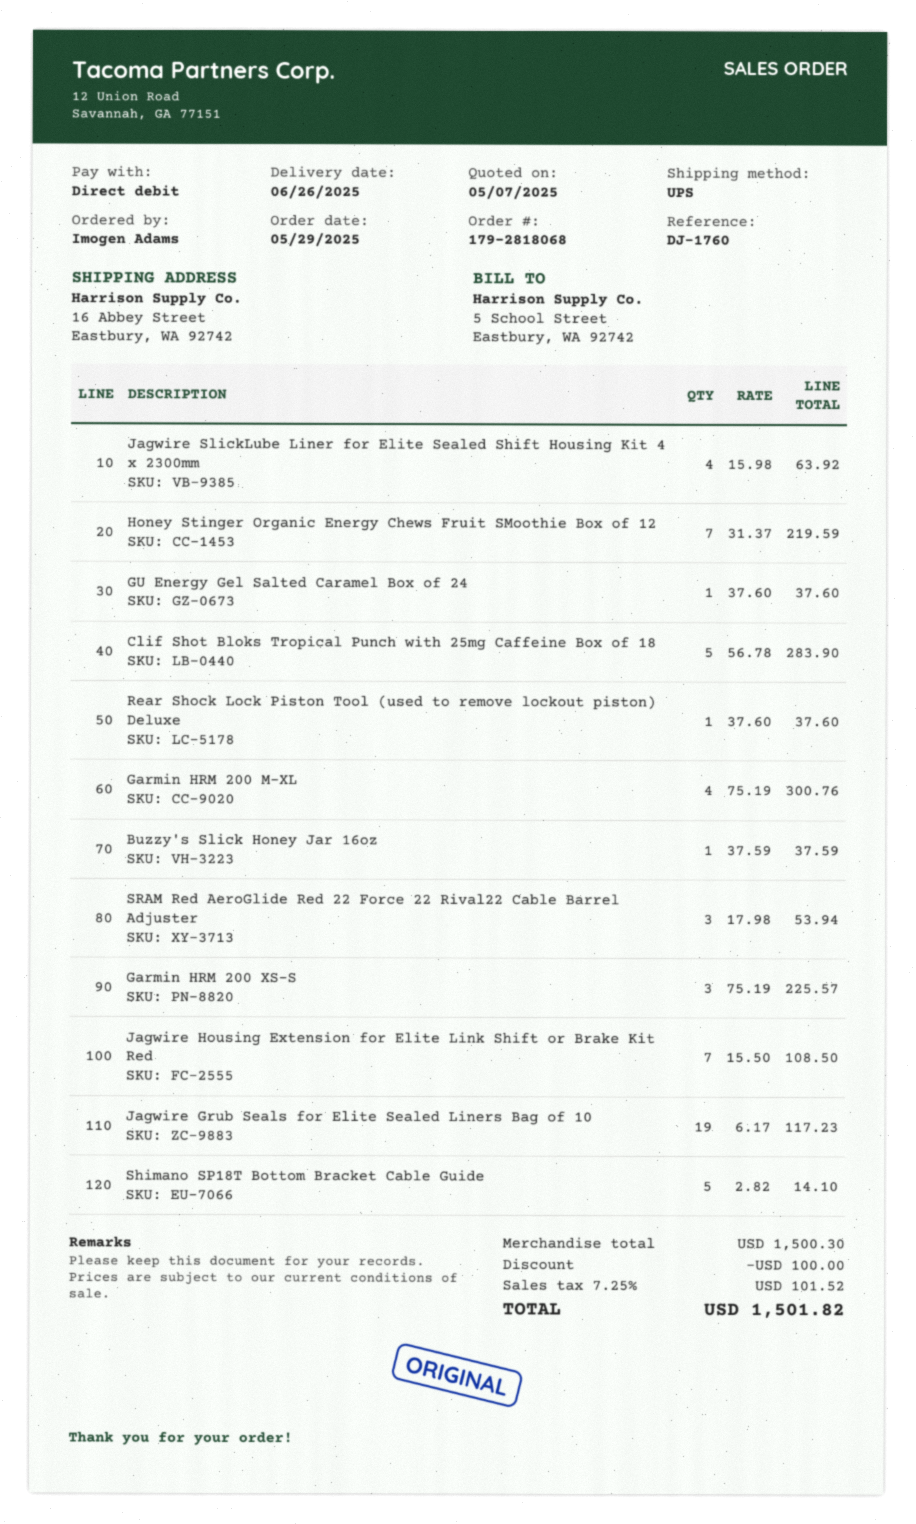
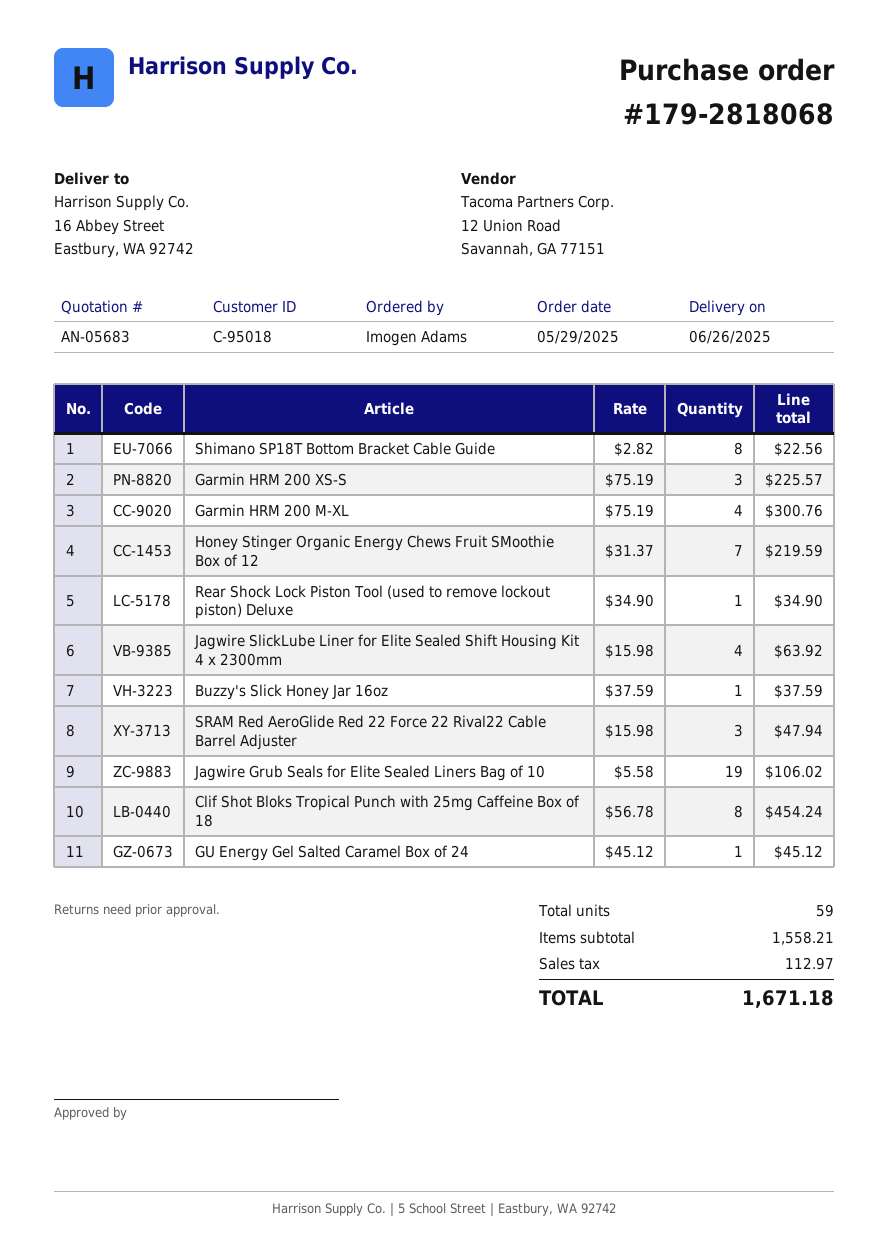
GU Energy Gel Salted Caramel Box of 24: 1 x 37.60 = 37.60 -> 1 x 45.12 = 45.12
Clif Shot Bloks Tropical Punch with 25mg Caffeine Box of 18: 5 x 56.78 = 283.90 -> 8 x 56.78 = 454.24
Rear Shock Lock Piston Tool (used to remove lockout piston) Deluxe: 1 x 37.60 = 37.60 -> 1 x 34.90 = 34.90
SRAM Red AeroGlide Red 22 Force 22 Rival22 Cable Barrel Adjuster: 3 x 17.98 = 53.94 -> 3 x 15.98 = 47.94
Jagwire Housing Extension for Elite Link Shift or Brake Kit Red: 7 x 15.50 = 108.50 -> none
Jagwire Grub Seals for Elite Sealed Liners Bag of 10: 19 x 6.17 = 117.23 -> 19 x 5.58 = 106.02
Shimano SP18T Bottom Bracket Cable Guide: 5 x 2.82 = 14.10 -> 8 x 2.82 = 22.56
subtotal: 1500.30 -> 1558.21
discount: 100.00 -> none
tax: 101.52 -> 112.97
total: 1501.82 -> 1671.18

